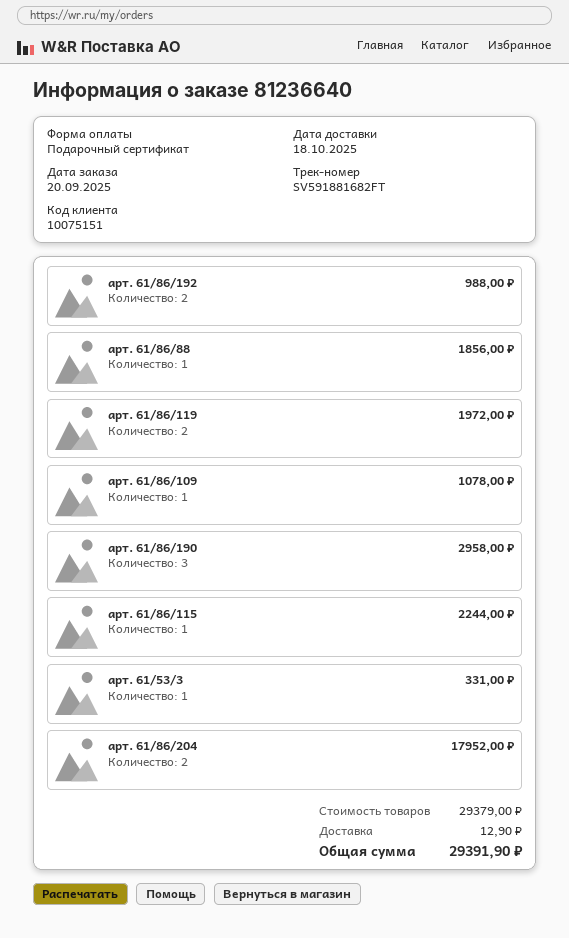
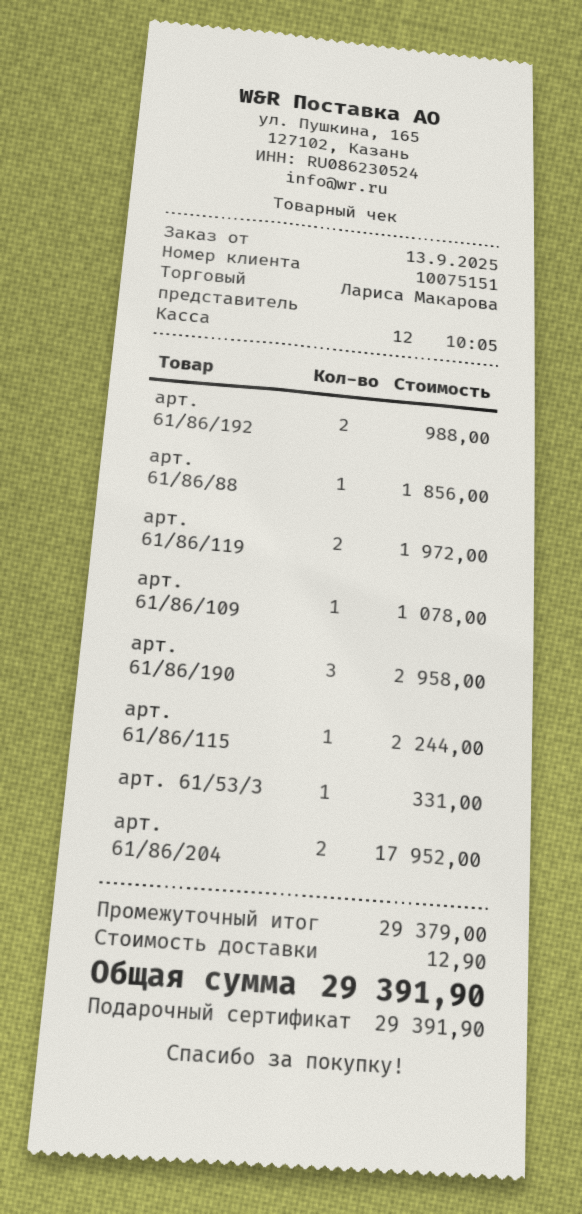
order date: 2025-09-20 -> 2025-09-13

